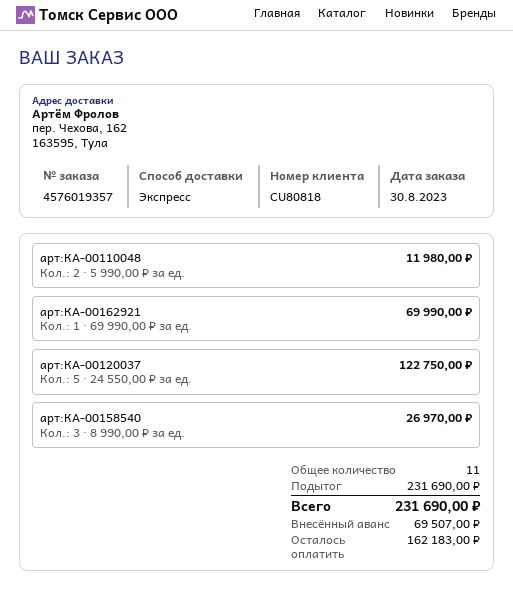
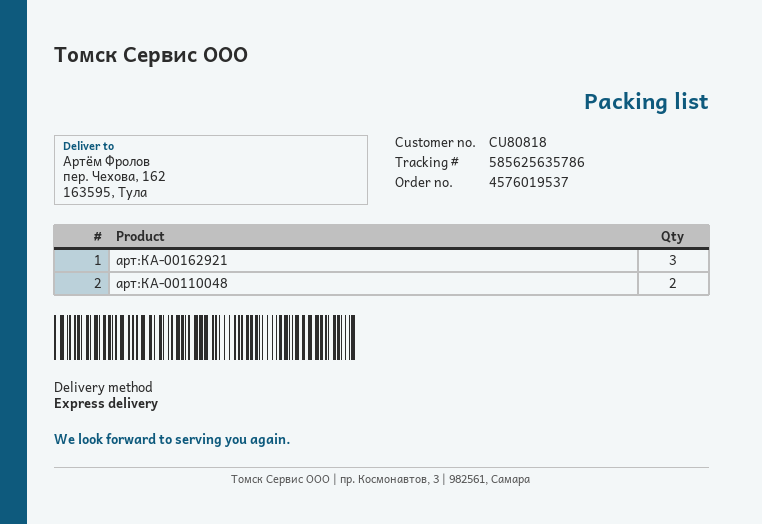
order number: 4576019357 -> 4576019537
арт:КА-00162921: 1 -> 3
арт:КА-00120037: 5 -> none
арт:КА-00158540: 3 -> none

